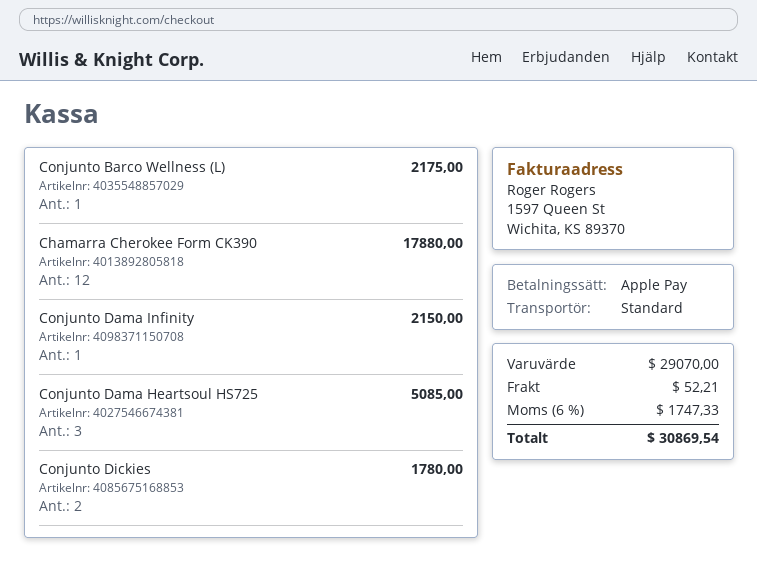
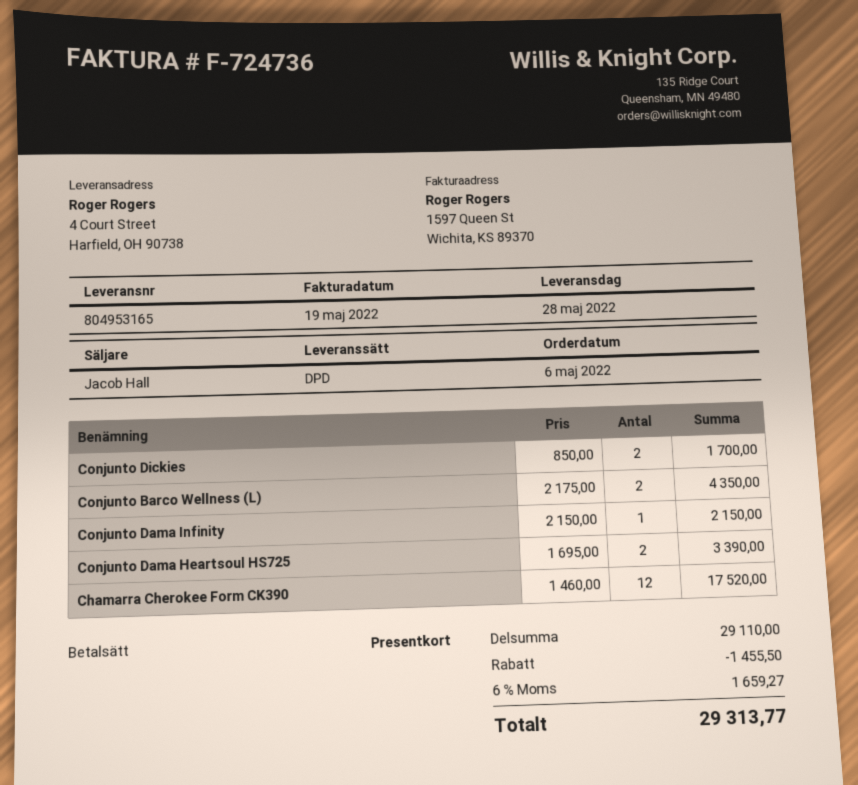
payment method: Apple Pay -> gift card
shipping method: standard -> DPD
Conjunto Barco Wellness (L): 1 for 2175.00 -> 2 for 4350.00
Chamarra Cherokee Form CK390: 12 for 17880.00 -> 12 for 17520.00
Conjunto Dama Heartsoul HS725: 3 for 5085.00 -> 2 for 3390.00
Conjunto Dickies: 2 for 1780.00 -> 2 for 1700.00
subtotal: 29070.00 -> 29110.00
discount: none -> 1455.50
shipping: 52.21 -> none
tax: 6% = 1747.33 -> 6% = 1659.27
total: 30869.54 -> 29313.77

